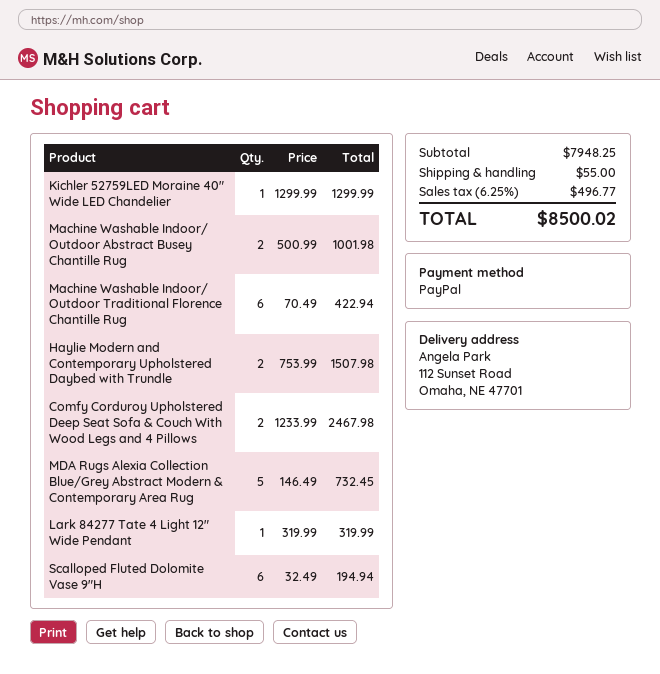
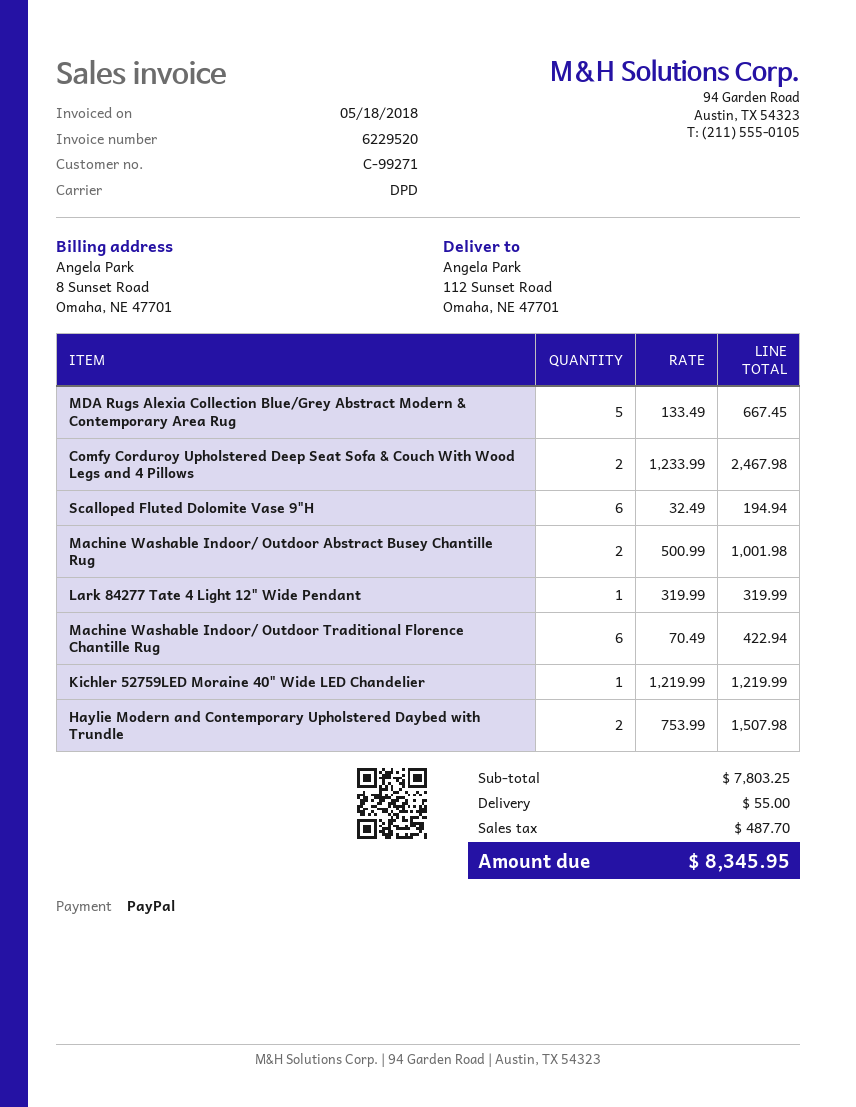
Kichler 52759LED Moraine 40" Wide LED Chandelier: 1 x 1299.99 = 1299.99 -> 1 x 1219.99 = 1219.99
MDA Rugs Alexia Collection Blue/Grey Abstract Modern & Contemporary Area Rug: 5 x 146.49 = 732.45 -> 5 x 133.49 = 667.45
subtotal: 7948.25 -> 7803.25
tax: 496.77 -> 487.70
total: 8500.02 -> 8345.95

